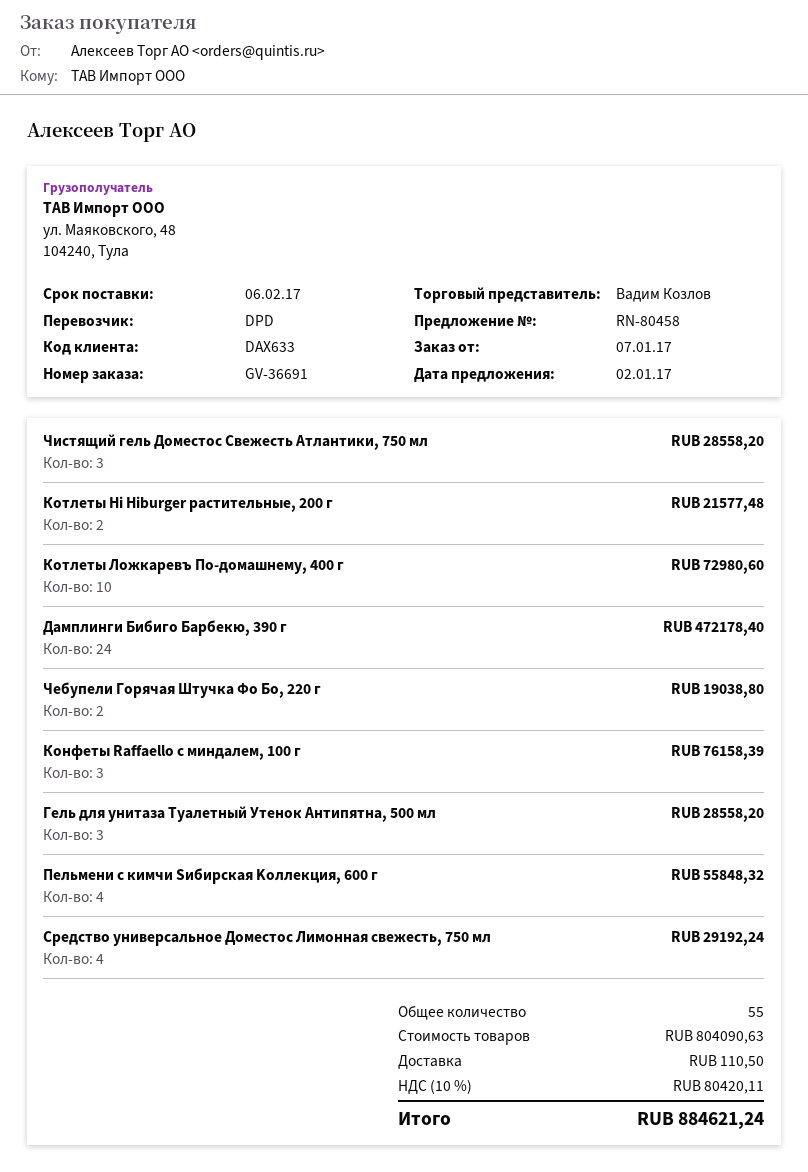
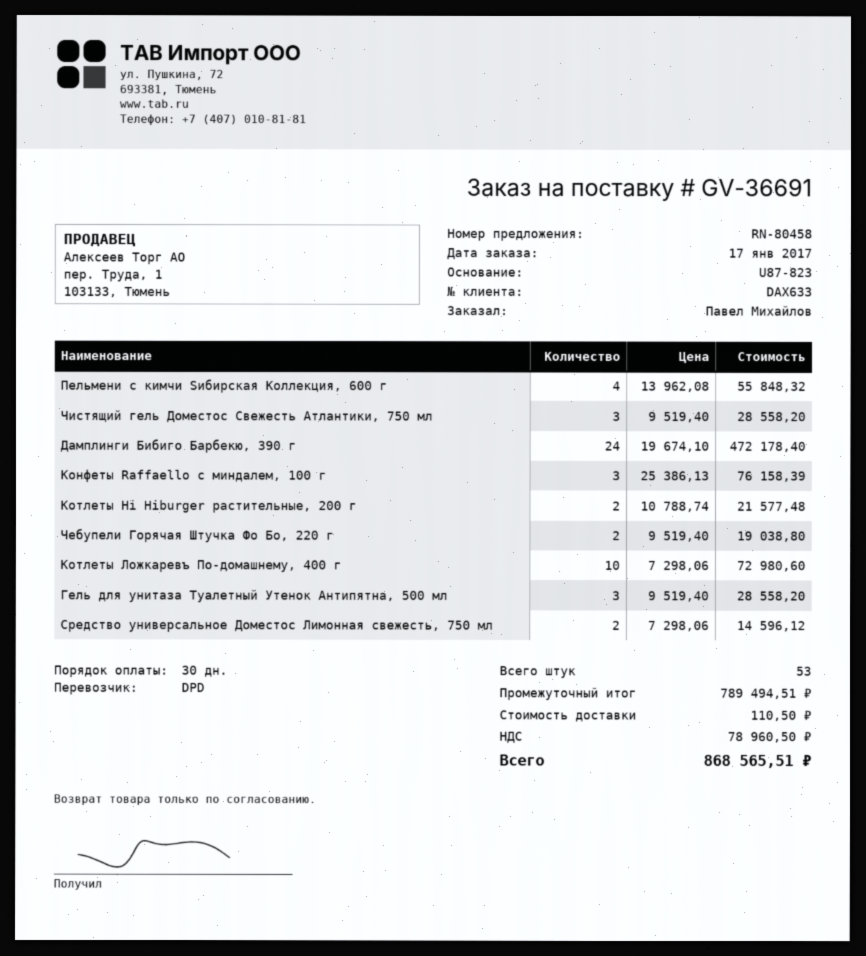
order date: 2017-01-07 -> 2017-01-17
Средство универсальное Доместос Лимонная свежесть, 750 мл: 4 for 29192.24 -> 2 for 14596.12
total quantity: 55 -> 53
subtotal: 804090.63 -> 789494.51
tax: 80420.11 -> 78960.50
total: 884621.24 -> 868565.51

